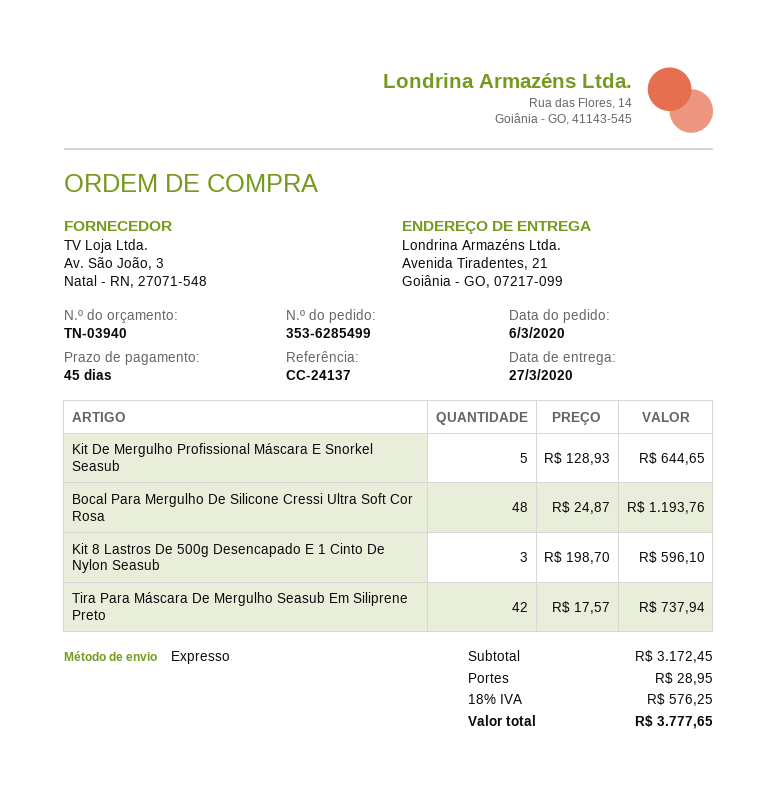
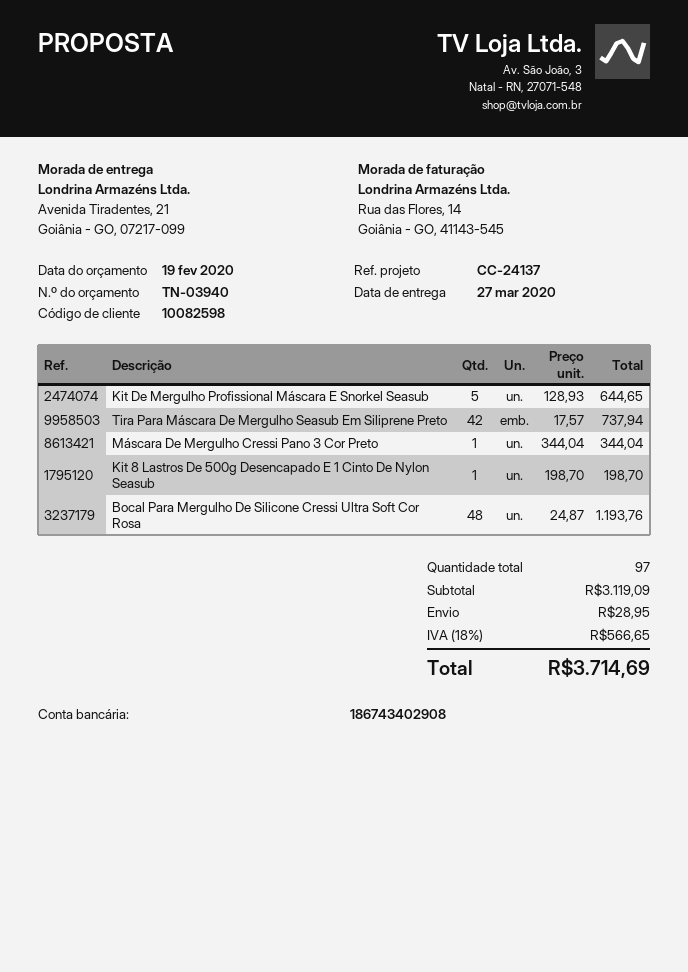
Kit 8 Lastros De 500g Desencapado E 1 Cinto De Nylon Seasub: 3 x 198.70 = 596.10 -> 1 x 198.70 = 198.70
Máscara De Mergulho Cressi Pano 3 Cor Preto: none -> 1 x 344.04 = 344.04
subtotal: 3172.45 -> 3119.09
tax: 18% = 576.25 -> 18% = 566.65
total: 3777.65 -> 3714.69

